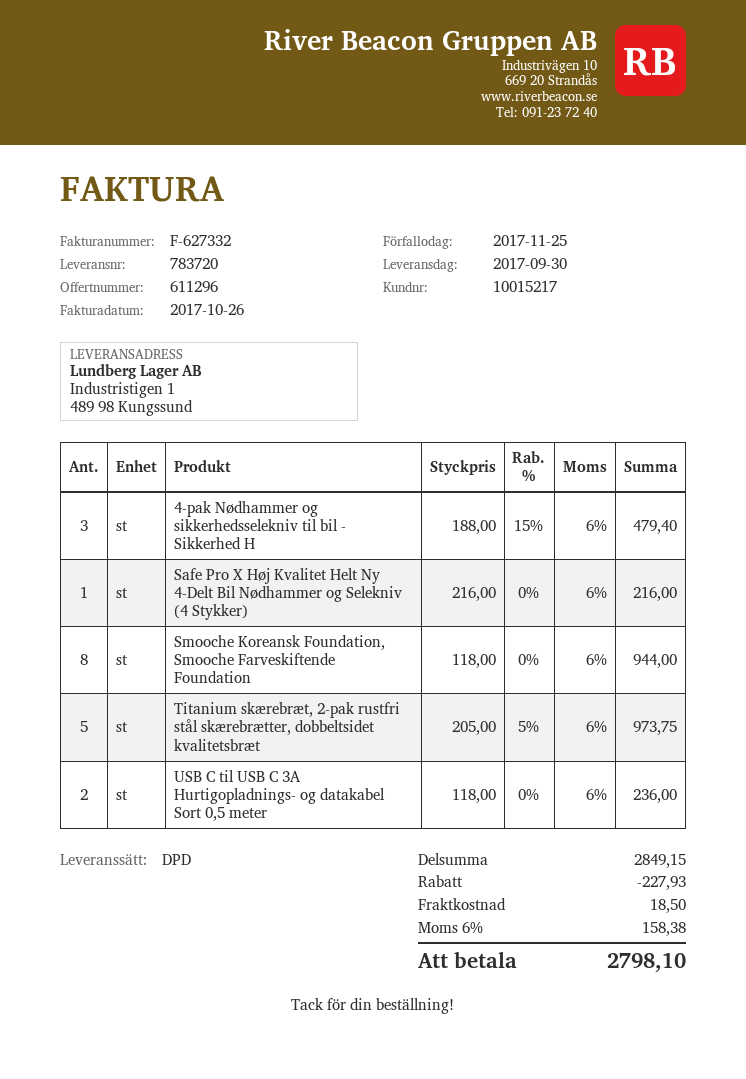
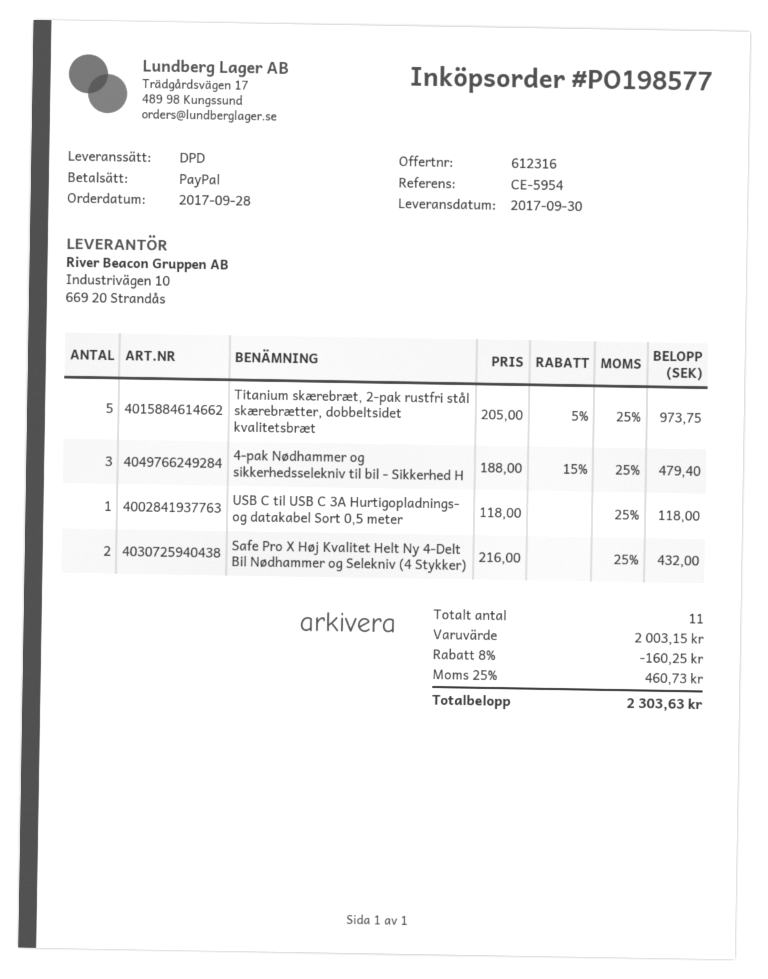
quote number: 611296 -> 612316
Safe Pro X Høj Kvalitet Helt Ny 4-Delt Bil Nødhammer og Selekniv (4 Stykker): 1 x 216.00 = 216.00 -> 2 x 216.00 = 432.00
Smooche Koreansk Foundation, Smooche Farveskiftende Foundation: 8 x 118.00 = 944.00 -> none
USB C til USB C 3A Hurtigopladnings- og datakabel Sort 0,5 meter: 2 x 118.00 = 236.00 -> 1 x 118.00 = 118.00
subtotal: 2849.15 -> 2003.15
discount: 227.93 -> 160.25
shipping: 18.50 -> none
tax: 6% = 158.38 -> 25% = 460.73
total: 2798.10 -> 2303.63

